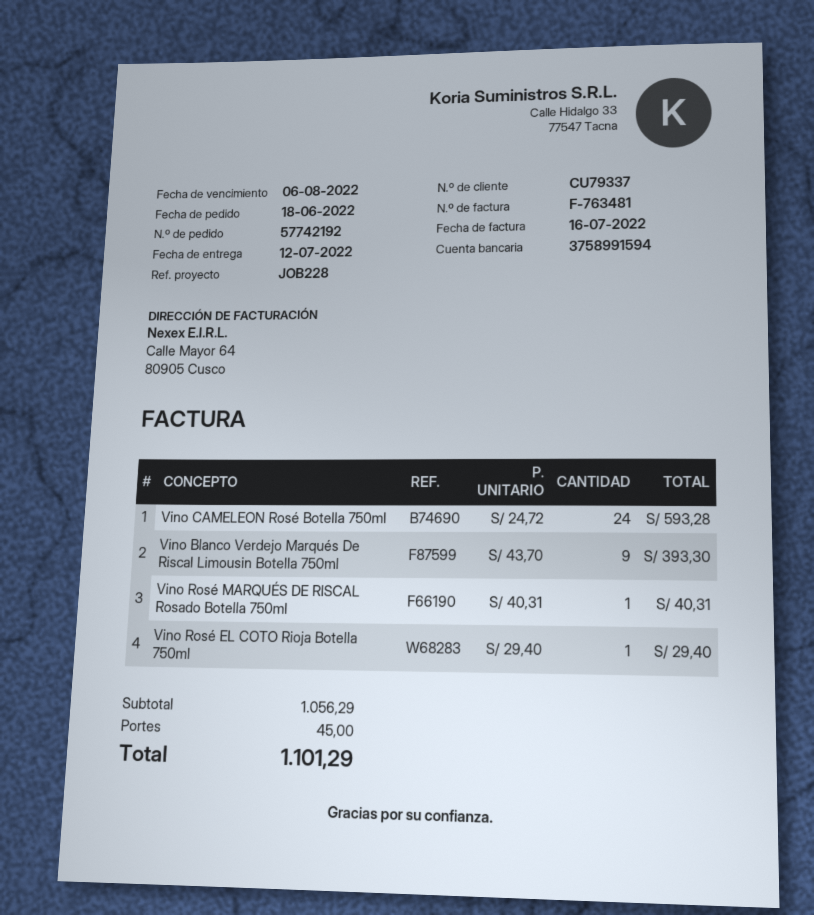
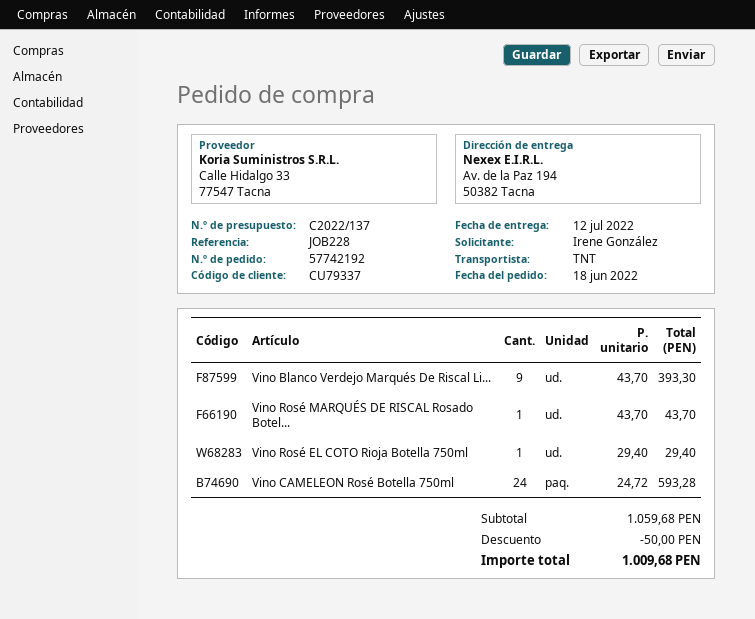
Vino Rosé MARQUÉS DE RISCAL Rosado Botella 750ml: 1 x 40.31 = 40.31 -> 1 x 43.70 = 43.70
subtotal: 1056.29 -> 1059.68
discount: none -> 50.00
shipping: 45.00 -> none
total: 1101.29 -> 1009.68

